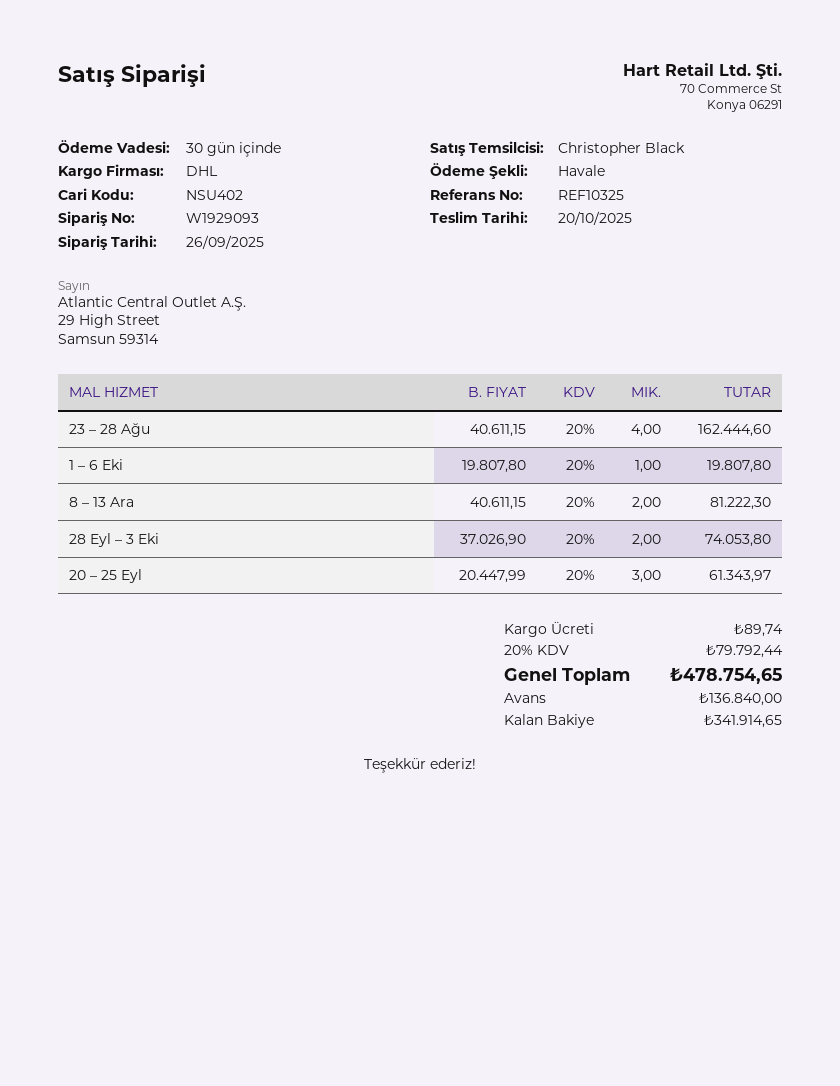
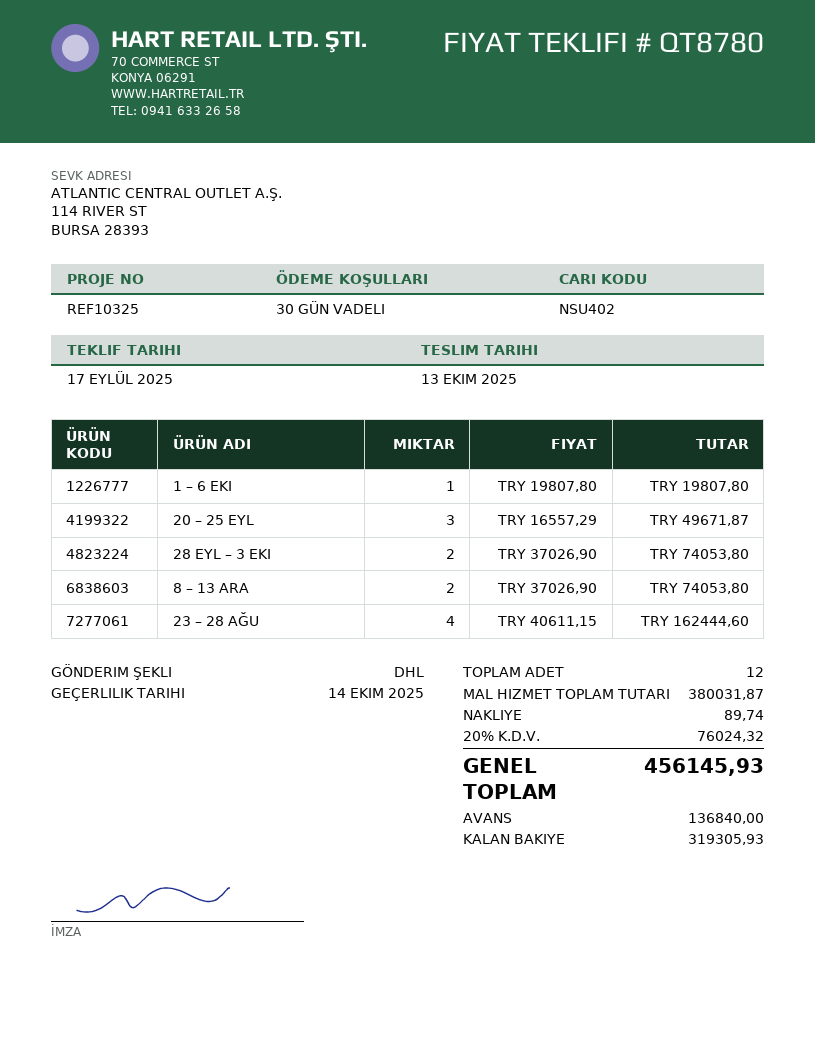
delivery date: 2025-10-20 -> 2025-10-13
8 – 13 Ara: 2 x 40611.15 = 81222.30 -> 2 x 37026.90 = 74053.80
20 – 25 Eyl: 3 x 20447.99 = 61343.97 -> 3 x 16557.29 = 49671.87
tax: 20% = 79792.44 -> 20% = 76024.32
total: 478754.65 -> 456145.93
balance: 341914.65 -> 319305.93

